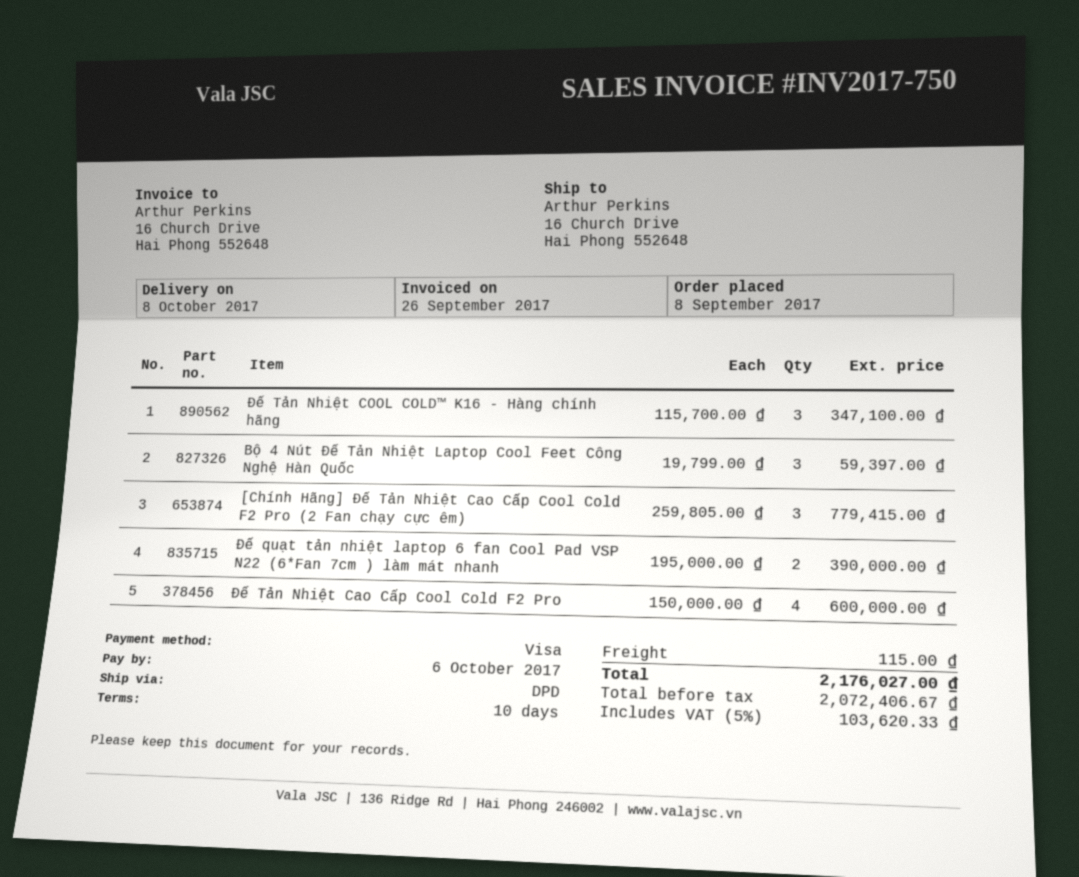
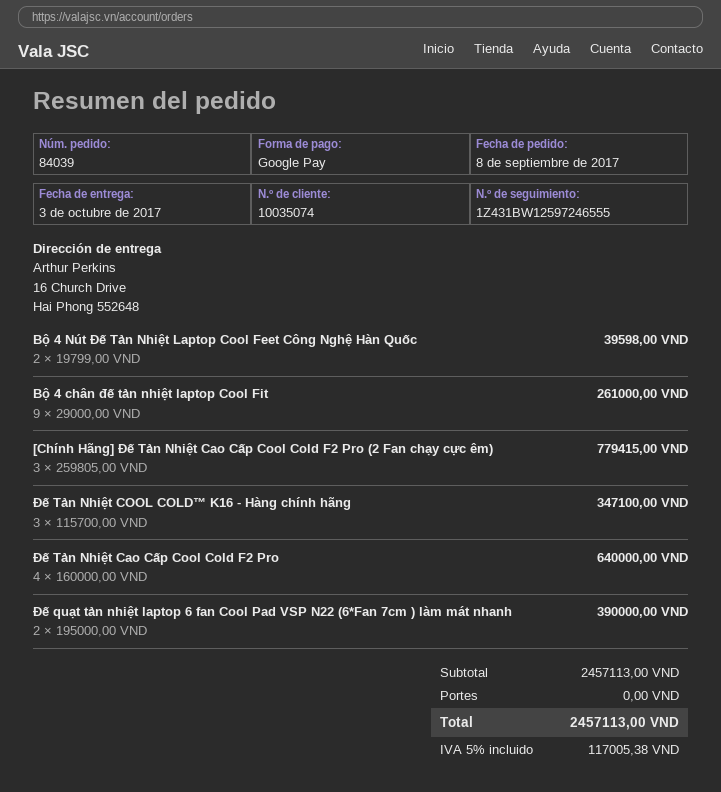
delivery date: 2017-10-08 -> 2017-10-03
payment method: Visa -> Google Pay
Bộ 4 Nút Đế Tản Nhiệt Laptop Cool Feet Công Nghệ Hàn Quốc: 3 x 19799.00 = 59397.00 -> 2 x 19799.00 = 39598.00
Đế Tản Nhiệt Cao Cấp Cool Cold F2 Pro: 4 x 150000.00 = 600000.00 -> 4 x 160000.00 = 640000.00
Bộ 4 chân đế tản nhiệt laptop Cool Fit: none -> 9 x 29000.00 = 261000.00
shipping: 115.00 -> 0.00
tax: 5% = 103620.33 -> 5% = 117005.38
total: 2176027.00 -> 2457113.00

